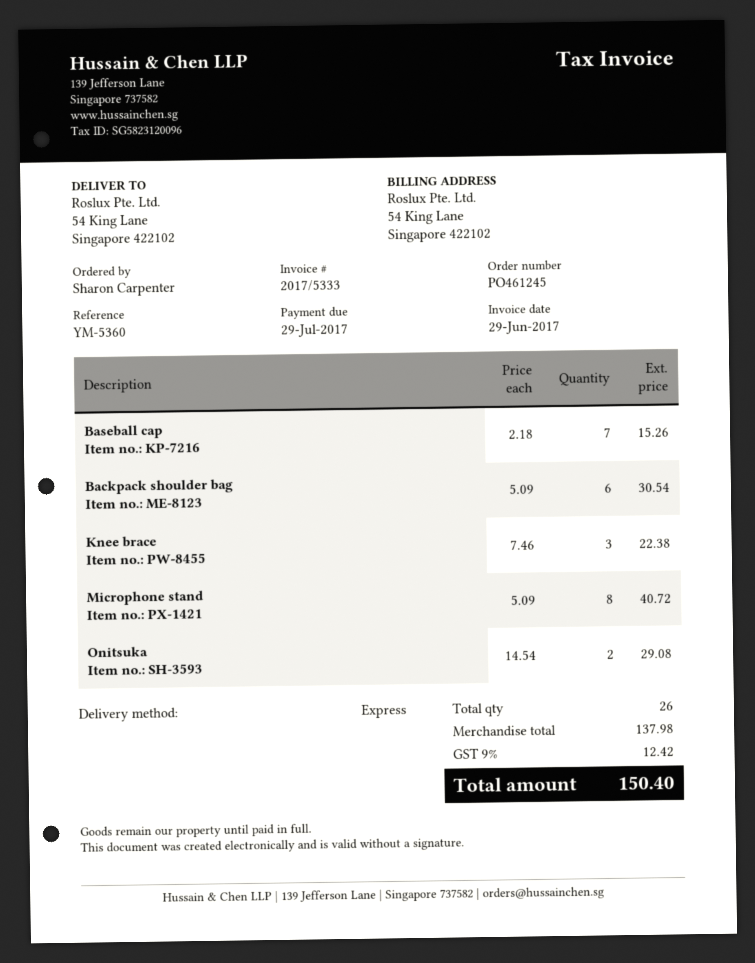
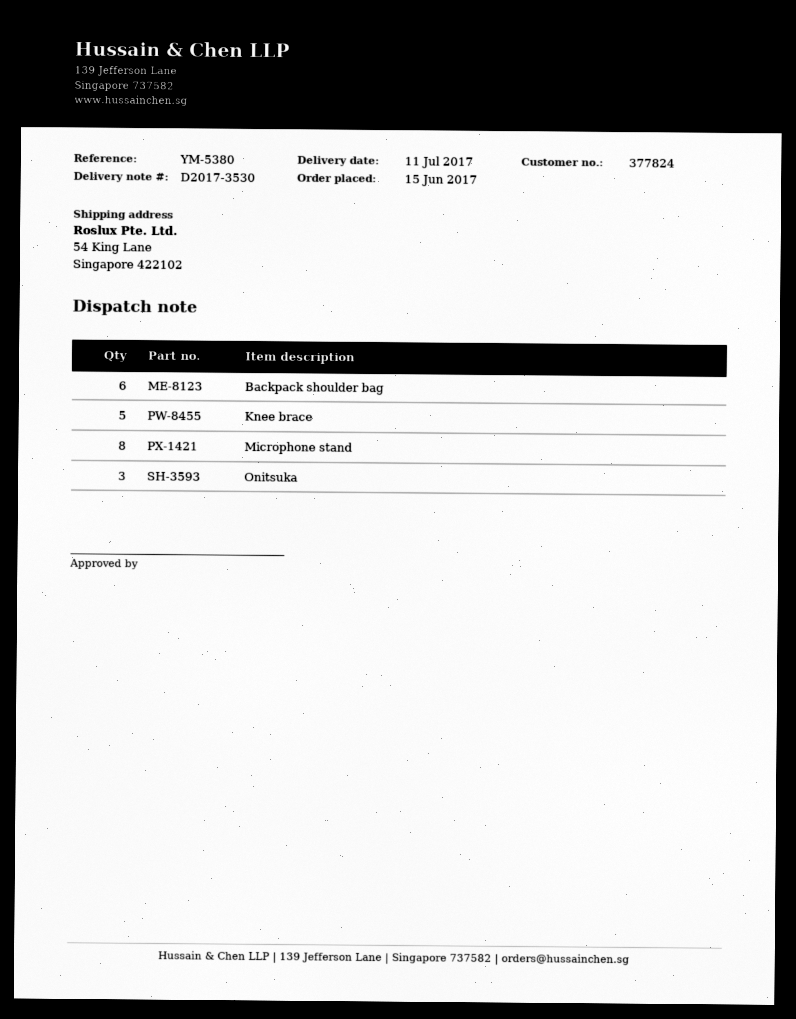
reference: YM-5360 -> YM-5380
Baseball cap: 7 -> none
Knee brace: 3 -> 5
Onitsuka: 2 -> 3

